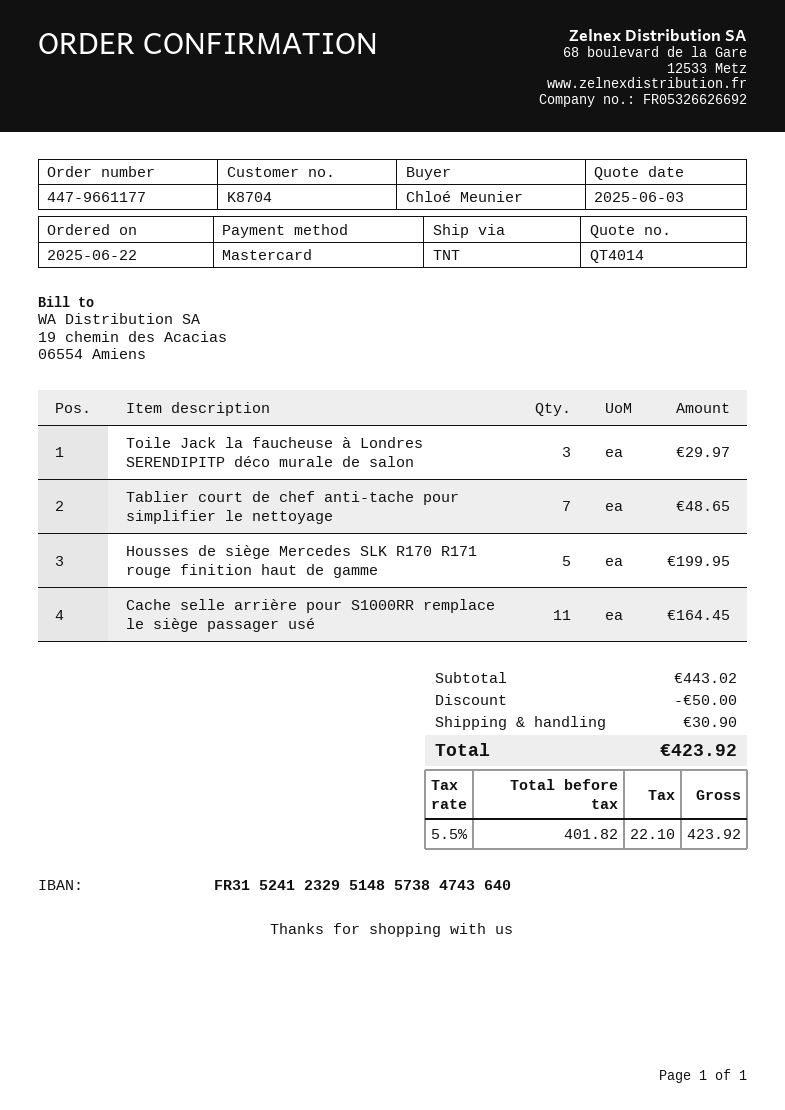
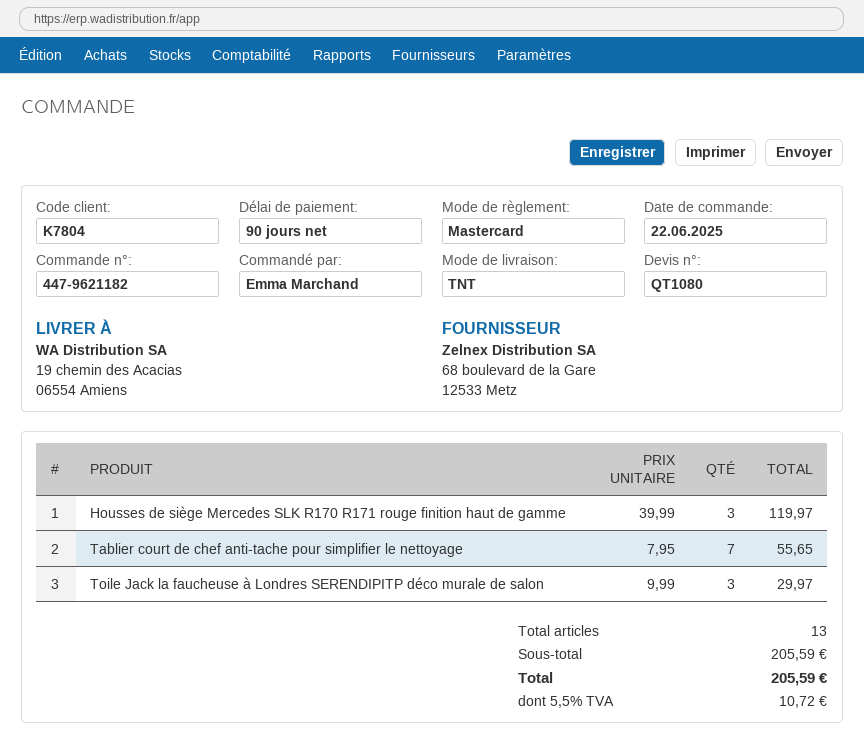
quote number: QT4014 -> QT1080
order number: 447-9661177 -> 447-9621182
customer number: K8704 -> K7804
ordered by: Chloé Meunier -> Emma Marchand
Tablier court de chef anti-tache pour simplifier le nettoyage: 7 for 48.65 -> 7 for 55.65
Housses de siège Mercedes SLK R170 R171 rouge finition haut de gamme: 5 for 199.95 -> 3 for 119.97
Cache selle arrière pour S1000RR remplace le siège passager usé: 11 for 164.45 -> none
subtotal: 443.02 -> 205.59
discount: 50.00 -> none
shipping: 30.90 -> none
tax: 5.5% = 22.10 -> 5.5% = 10.72
total: 423.92 -> 205.59

